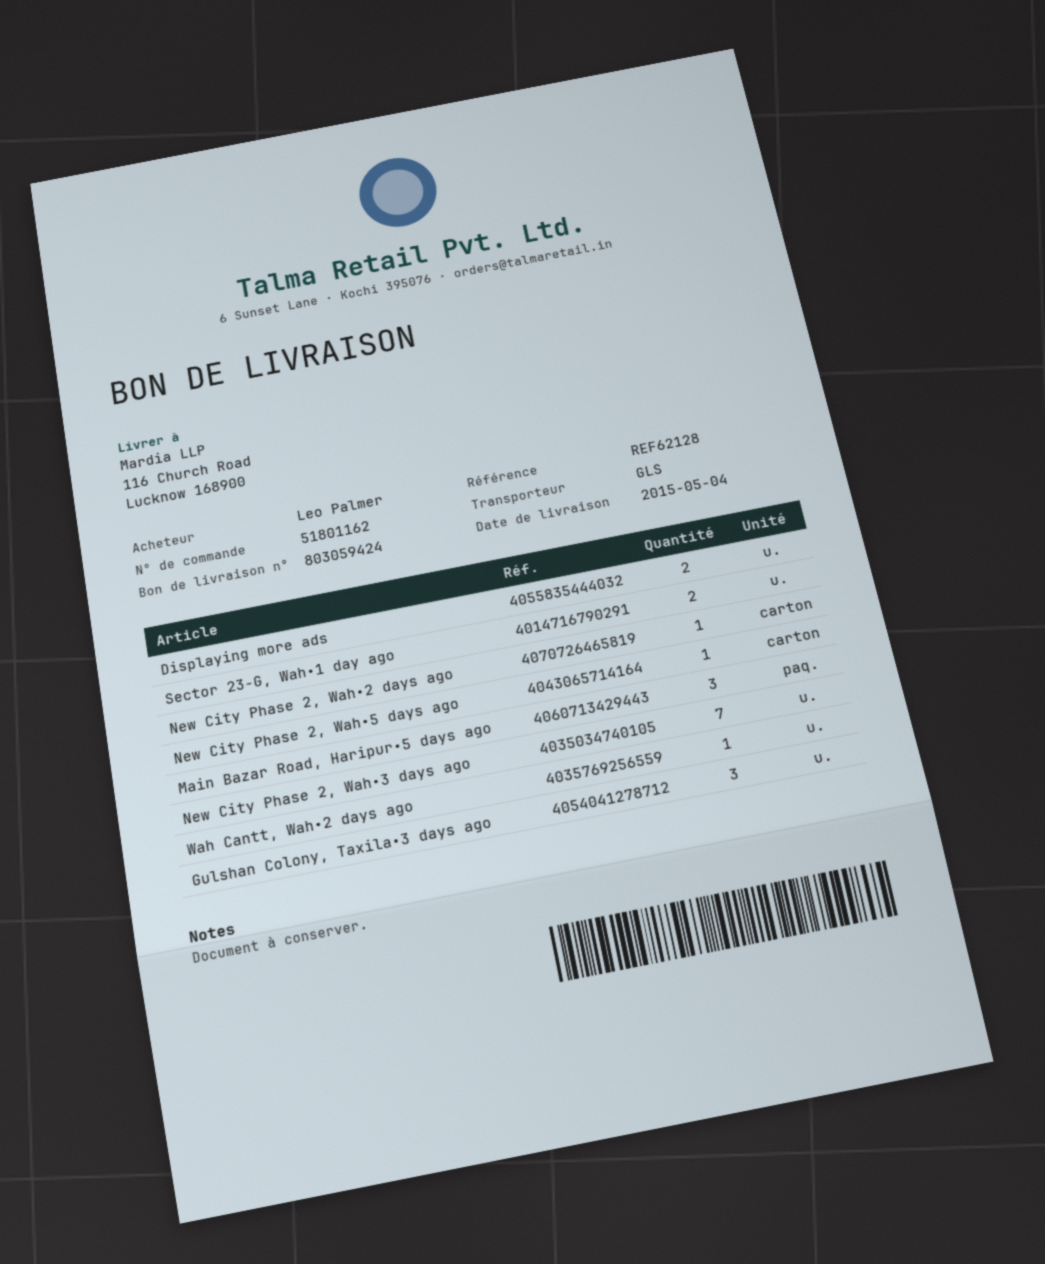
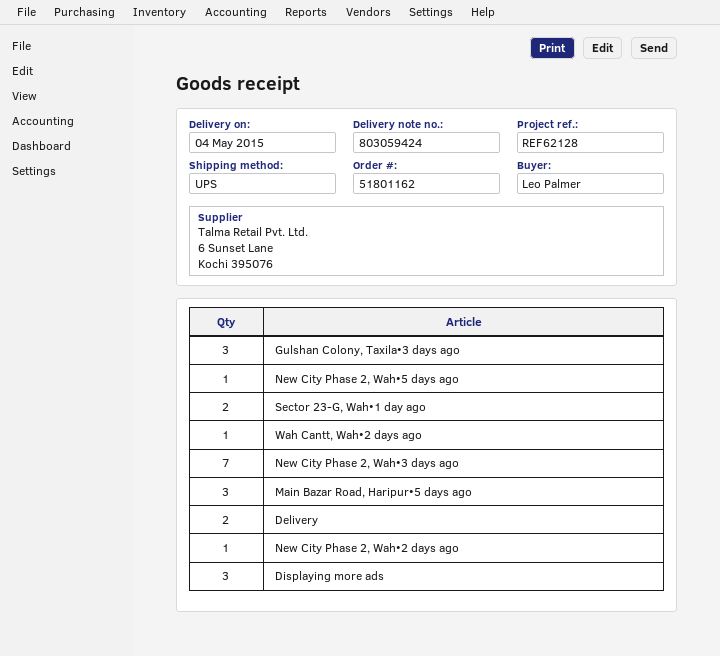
shipping method: GLS -> UPS
Displaying more ads: 2 -> 3
Delivery: none -> 2

